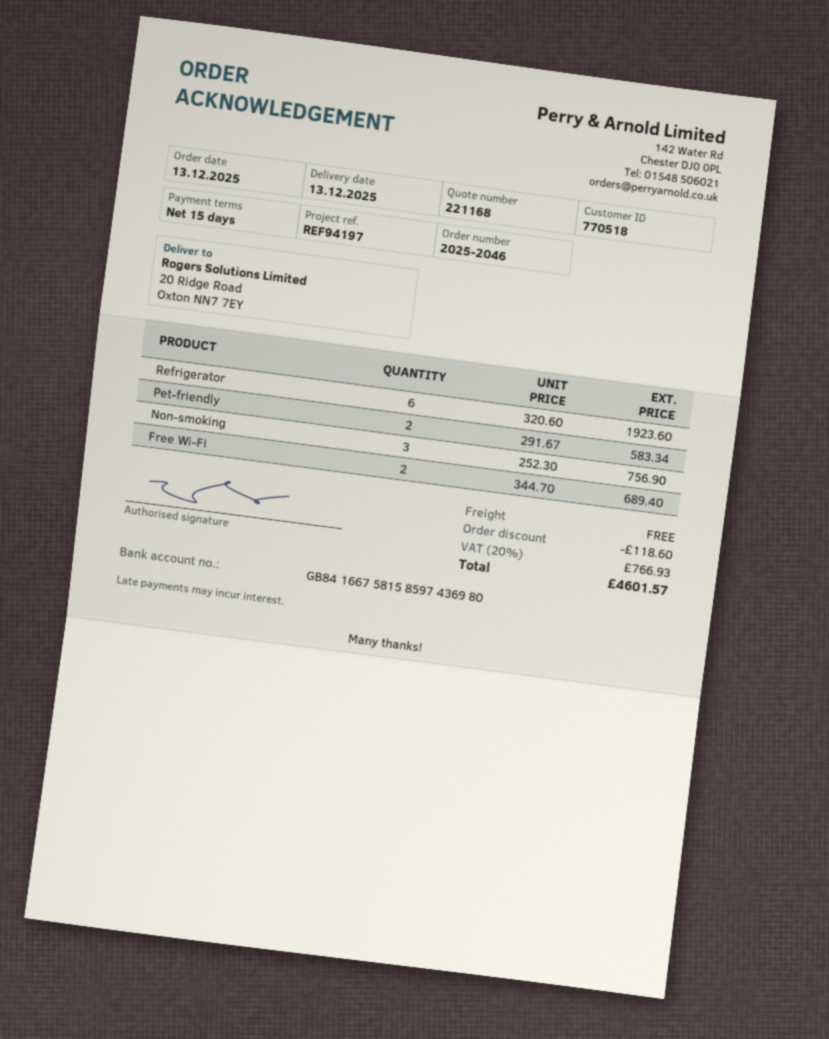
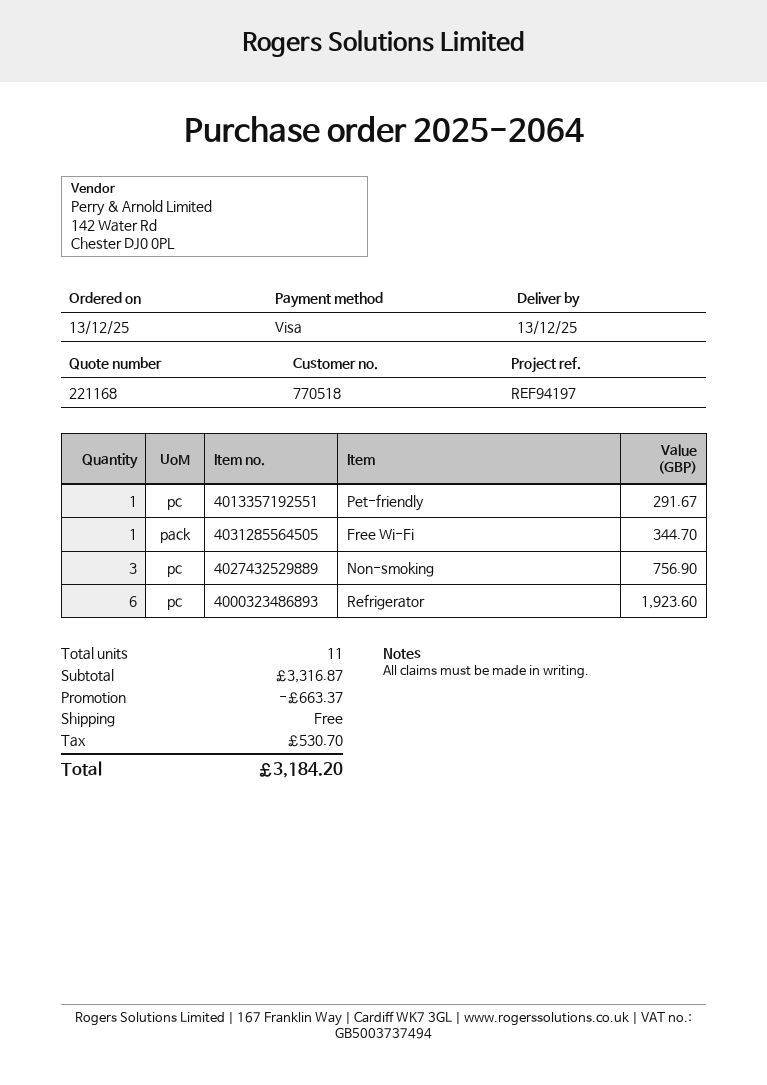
order number: 2025-2046 -> 2025-2064
Pet-friendly: 2 for 583.34 -> 1 for 291.67
Free Wi-Fi: 2 for 689.40 -> 1 for 344.70
discount: 118.60 -> 663.37
tax: 766.93 -> 530.70
total: 4601.57 -> 3184.20

